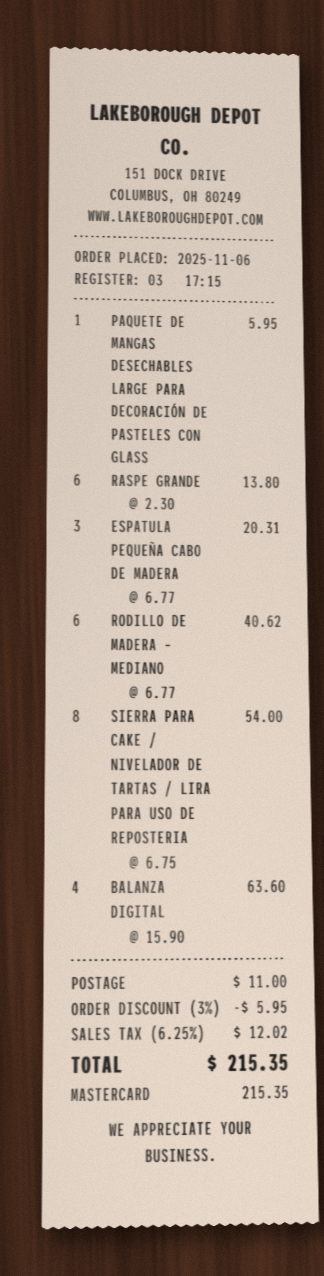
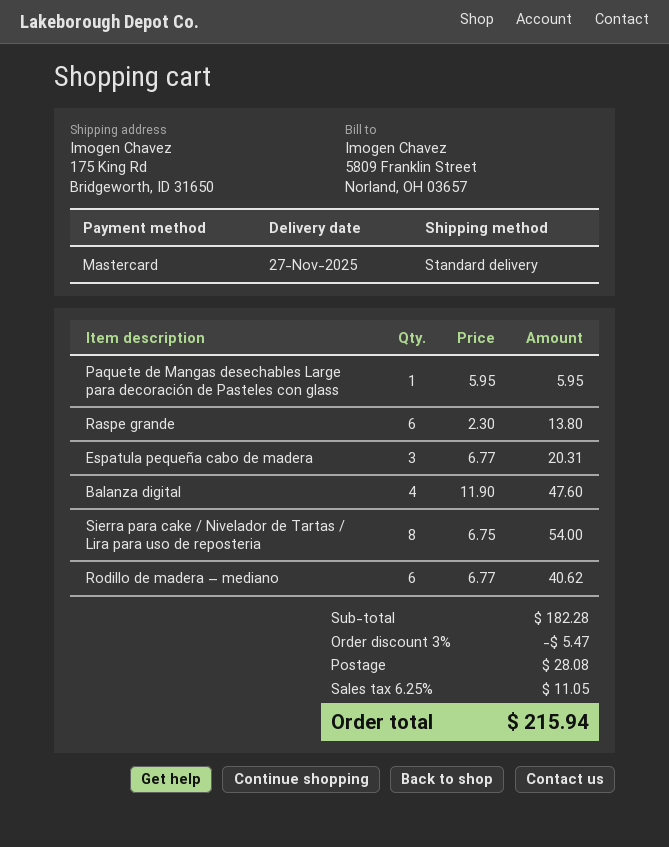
BALANZA DIGITAL: 4 x 15.90 = 63.60 -> 4 x 11.90 = 47.60
discount: 3% = 5.95 -> 3% = 5.47
shipping: 11.00 -> 28.08
tax: 6.25% = 12.02 -> 6.25% = 11.05
total: 215.35 -> 215.94

